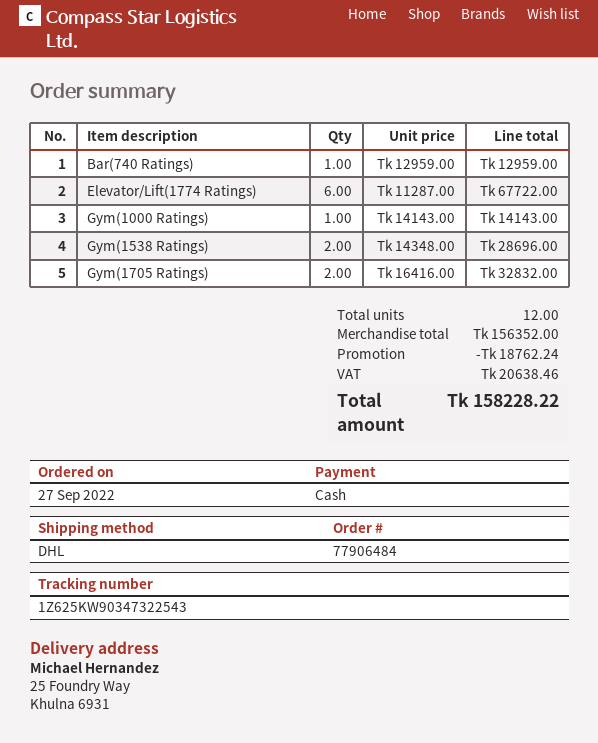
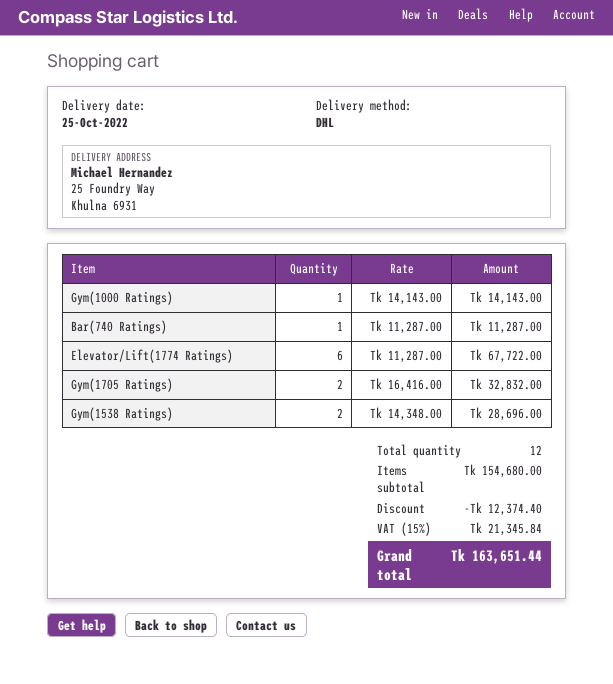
Bar(740 Ratings): 1 x 12959.00 = 12959.00 -> 1 x 11287.00 = 11287.00
subtotal: 156352.00 -> 154680.00
discount: 18762.24 -> 12374.40
tax: 20638.46 -> 21345.84
total: 158228.22 -> 163651.44

